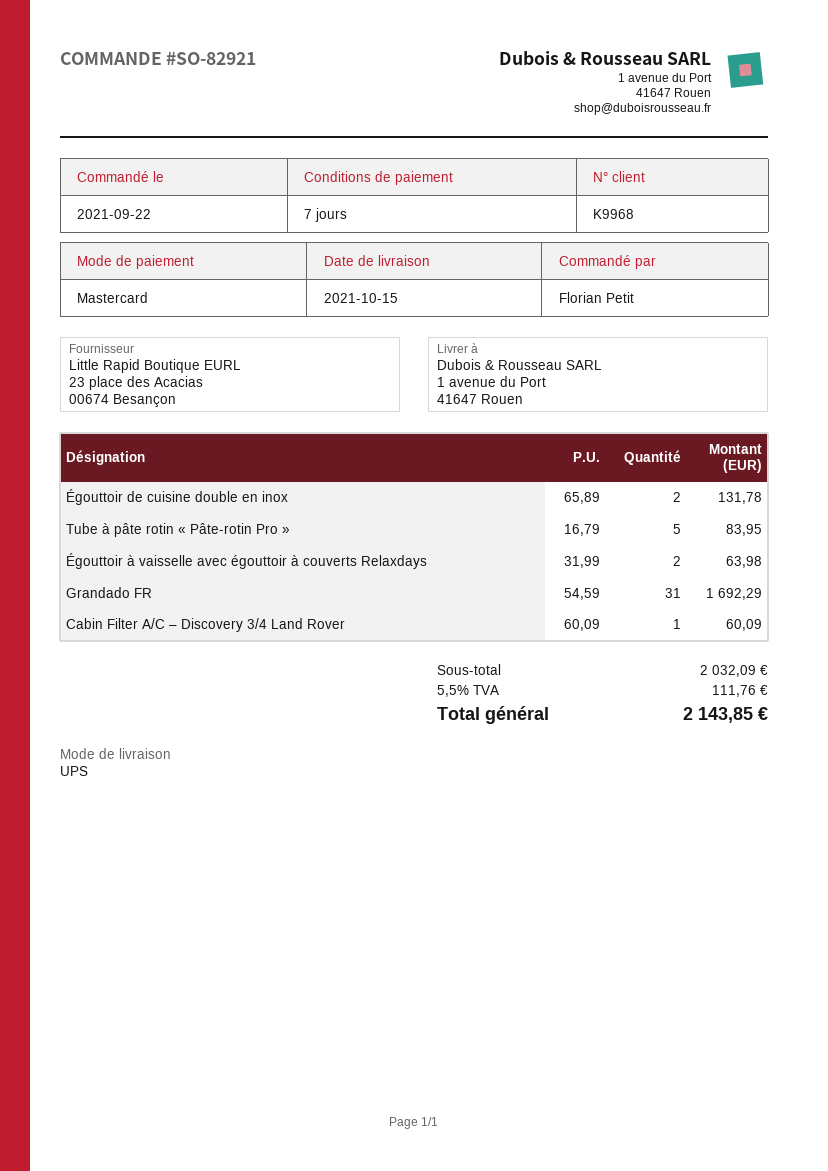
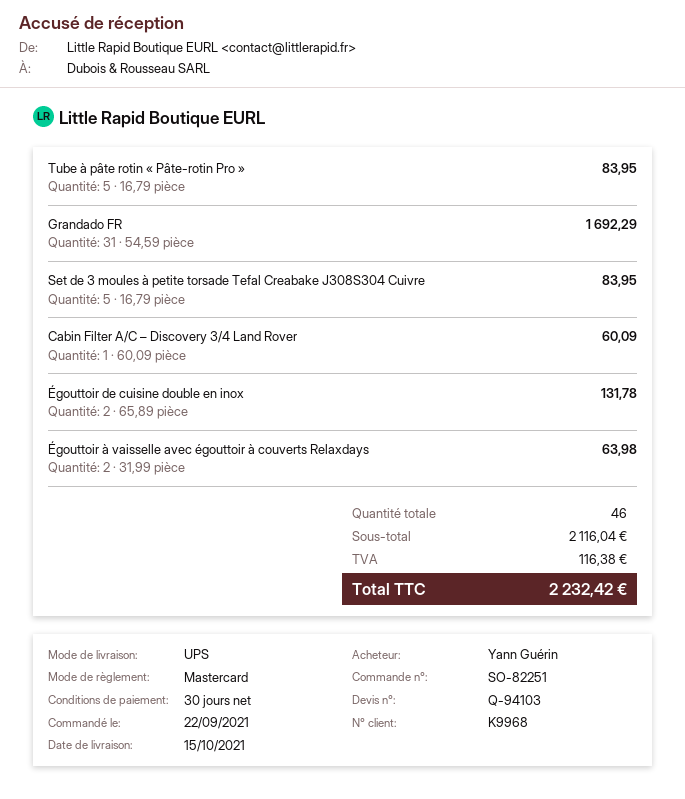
order number: SO-82921 -> SO-82251
payment terms: 7 days -> 30 days
ordered by: Florian Petit -> Yann Guérin
Set de 3 moules à petite torsade Tefal Creabake J308S304 Cuivre: none -> 5 x 16.79 = 83.95
subtotal: 2032.09 -> 2116.04
tax: 111.76 -> 116.38
total: 2143.85 -> 2232.42

